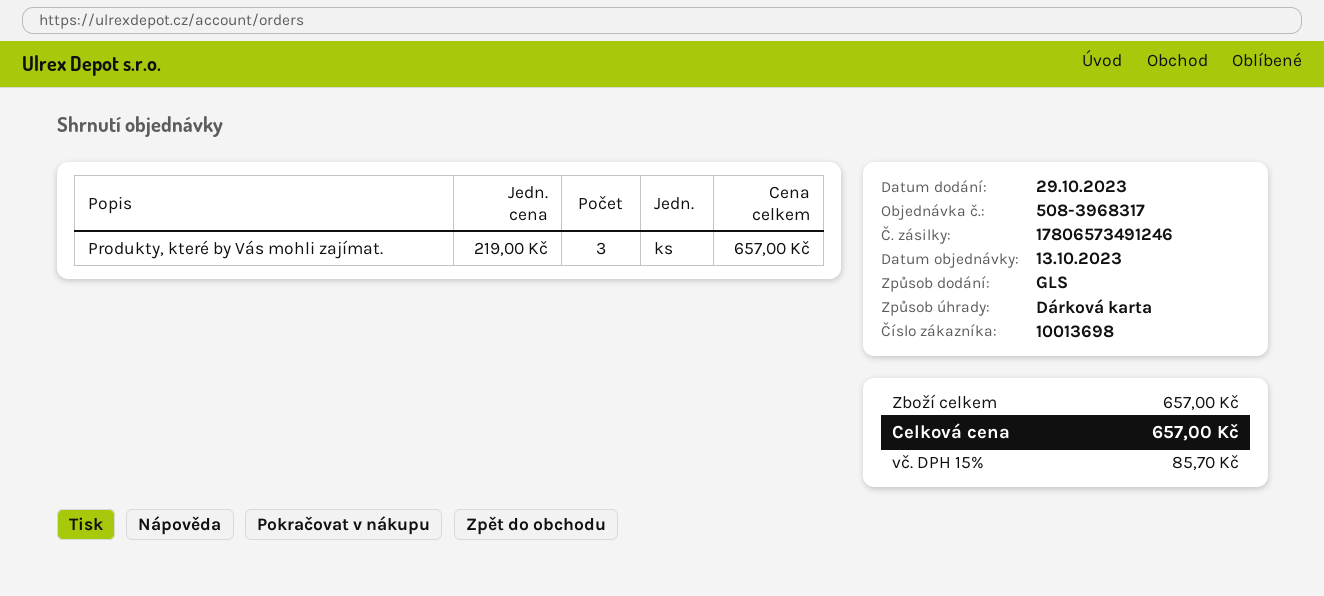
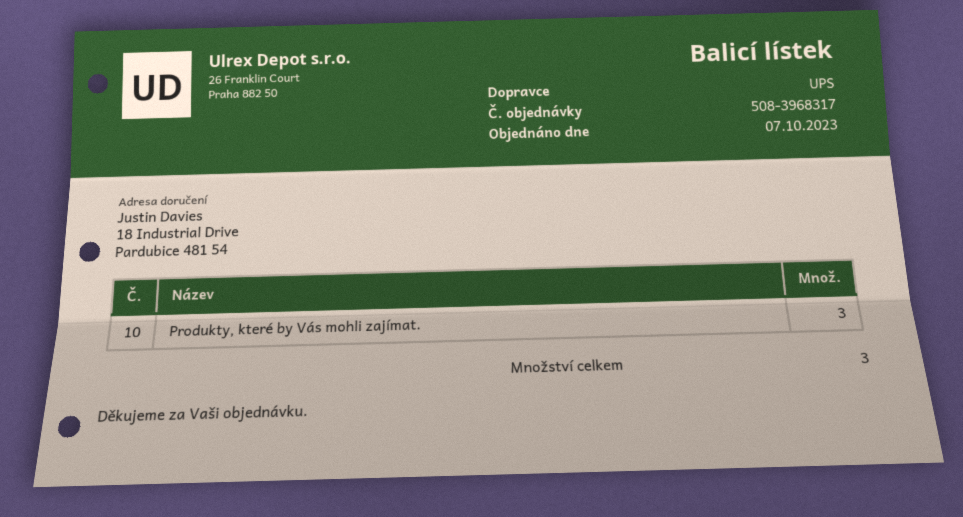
order date: 2023-10-13 -> 2023-10-07
shipping method: GLS -> UPS

